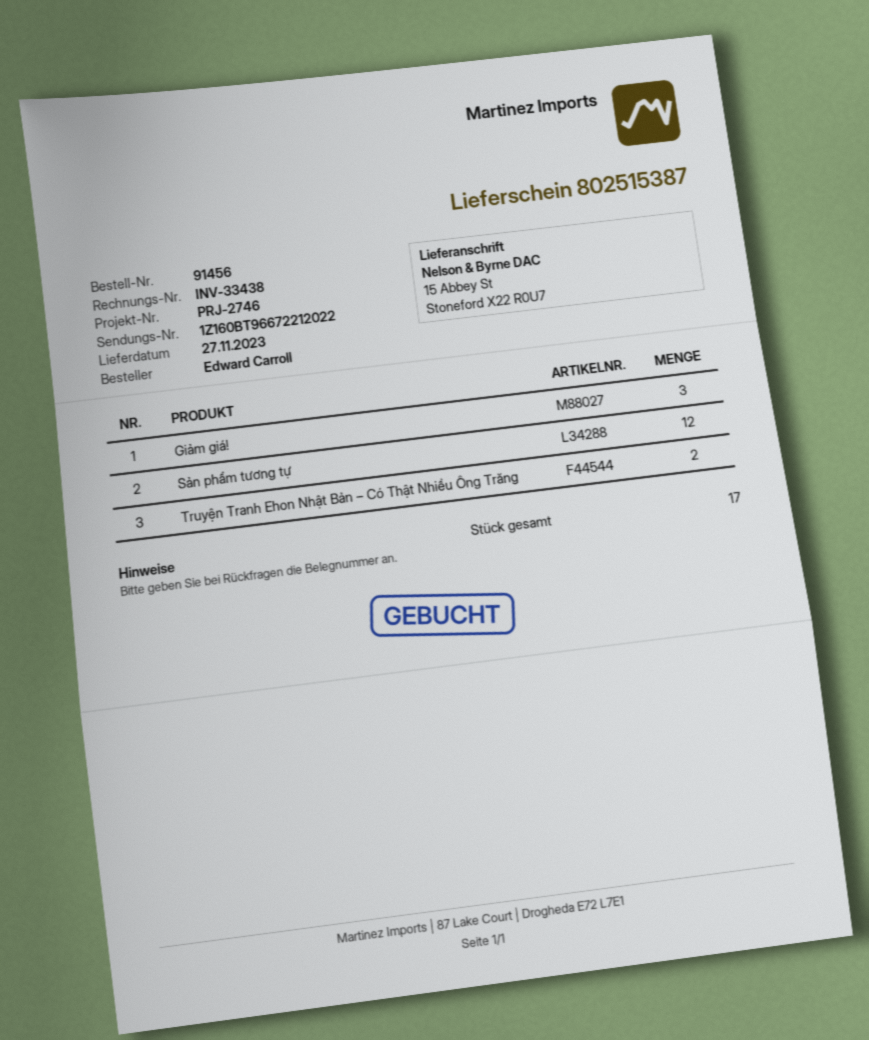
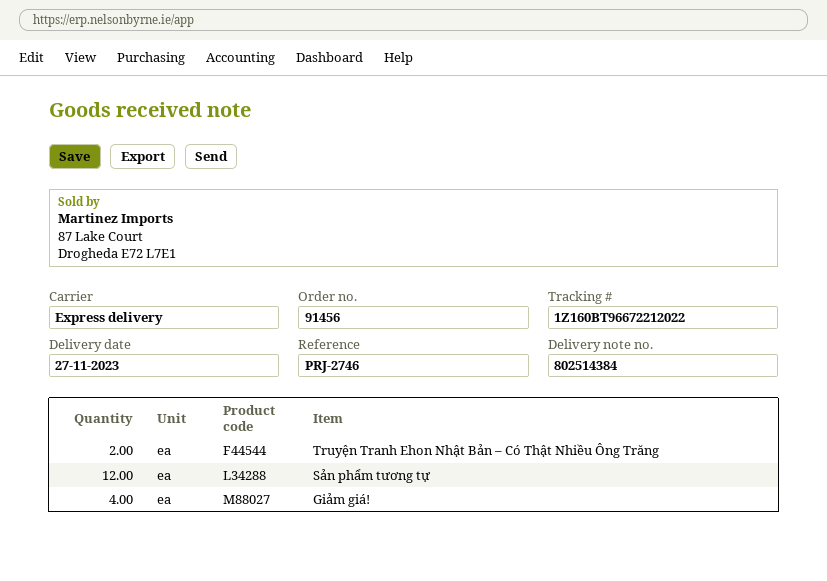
delivery note number: 802515387 -> 802514384
Giảm giá!: 3 -> 4

